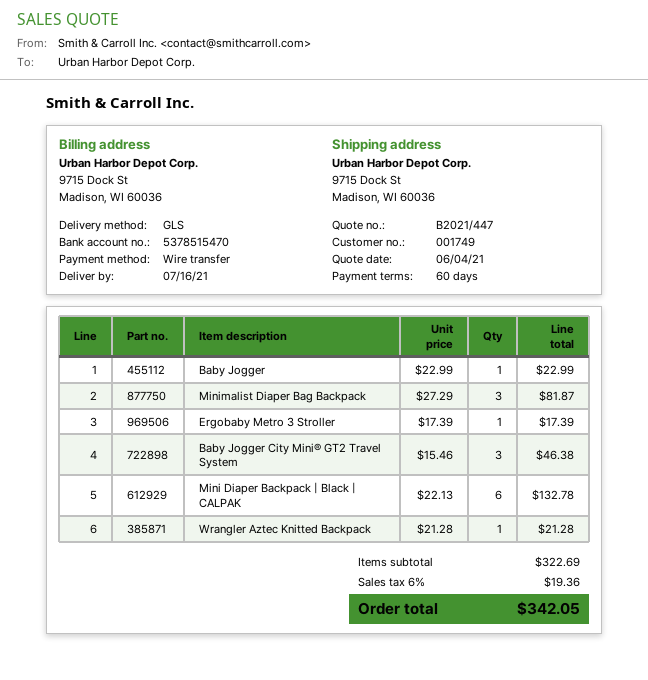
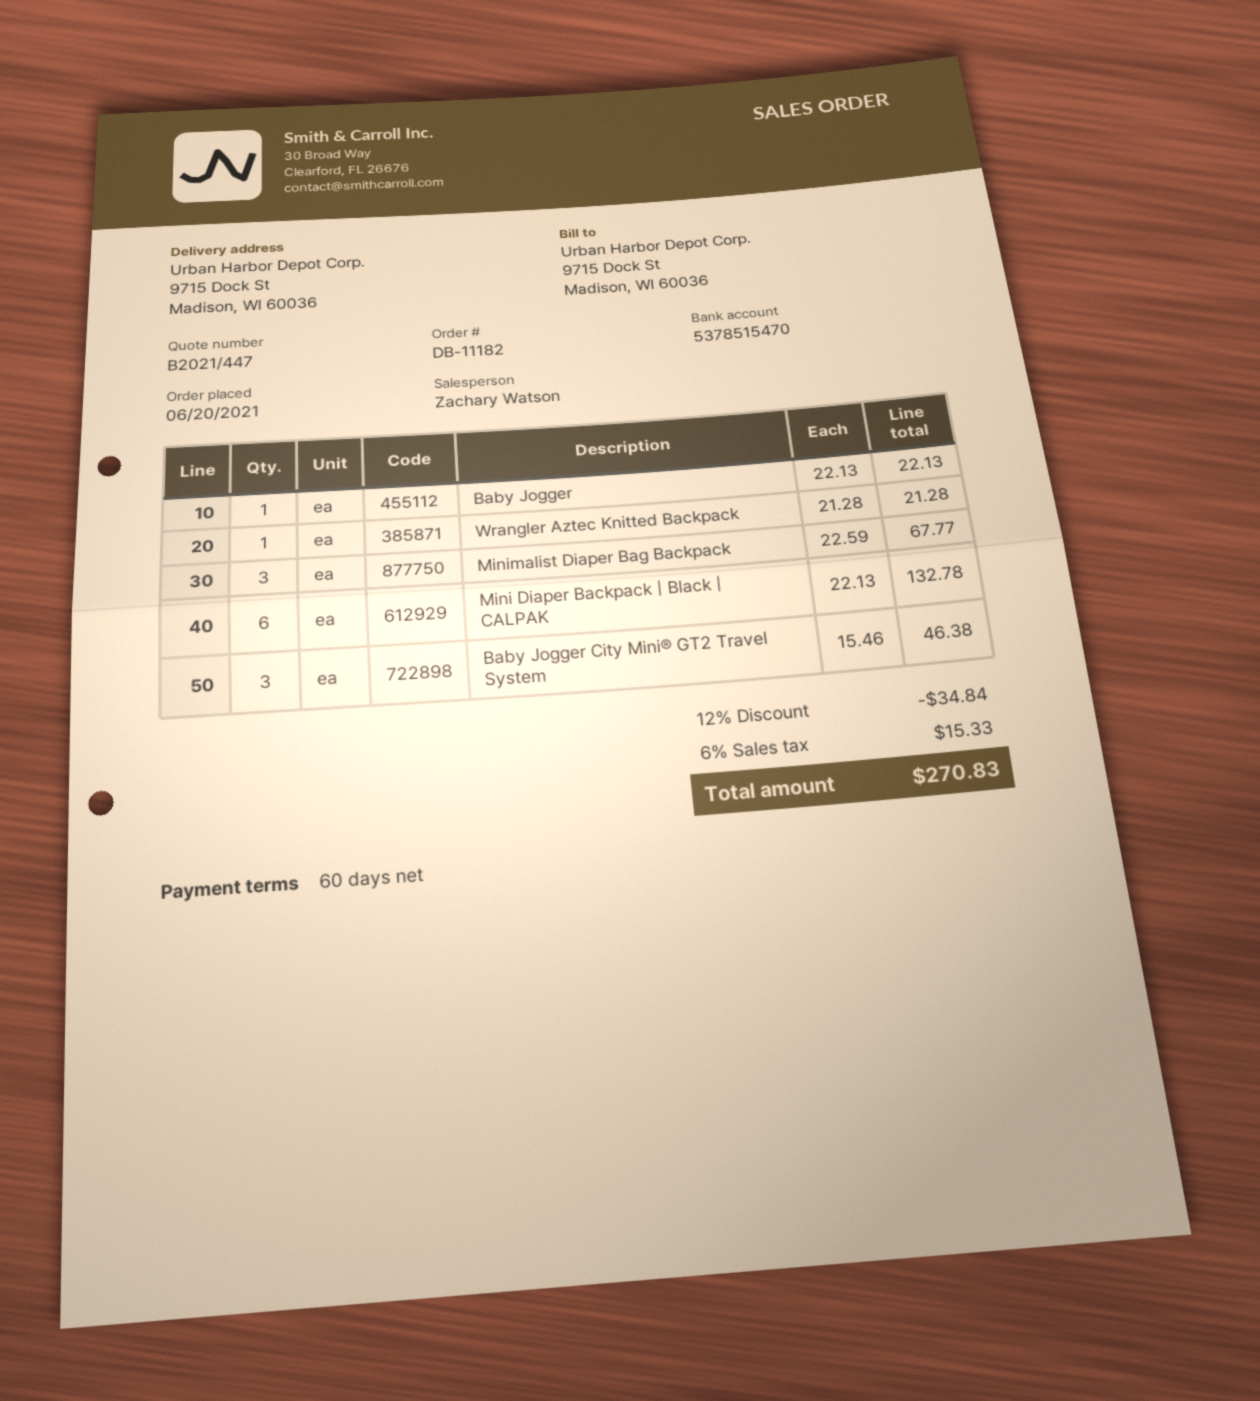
Baby Jogger: 1 x 22.99 = 22.99 -> 1 x 22.13 = 22.13
Minimalist Diaper Bag Backpack: 3 x 27.29 = 81.87 -> 3 x 22.59 = 67.77
Ergobaby Metro 3 Stroller: 1 x 17.39 = 17.39 -> none
discount: none -> 12% = 34.84
tax: 6% = 19.36 -> 6% = 15.33
total: 342.05 -> 270.83

